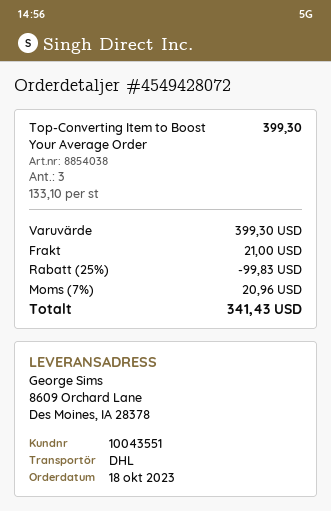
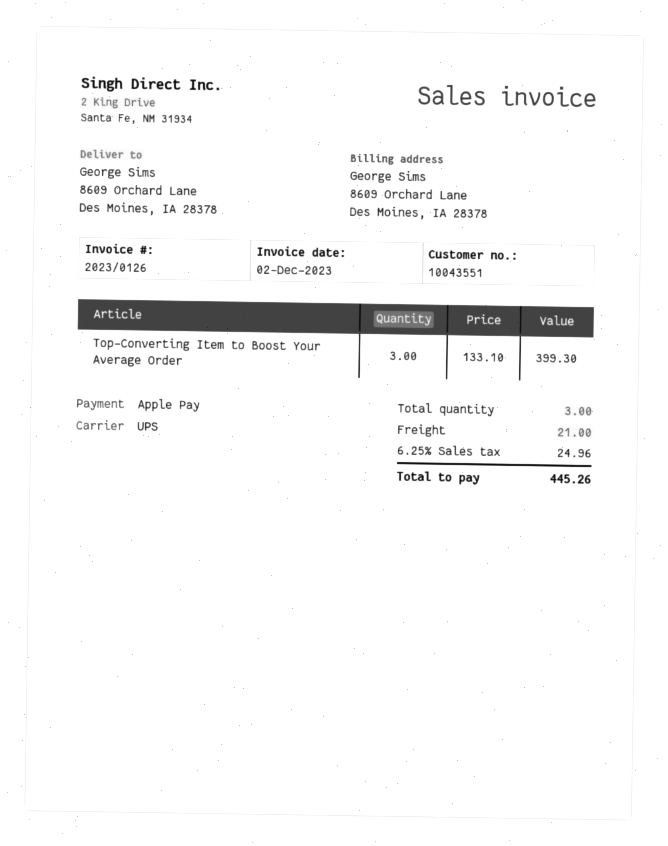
shipping method: DHL -> UPS
discount: 25% = 99.83 -> none
tax: 7% = 20.96 -> 6.25% = 24.96
total: 341.43 -> 445.26

